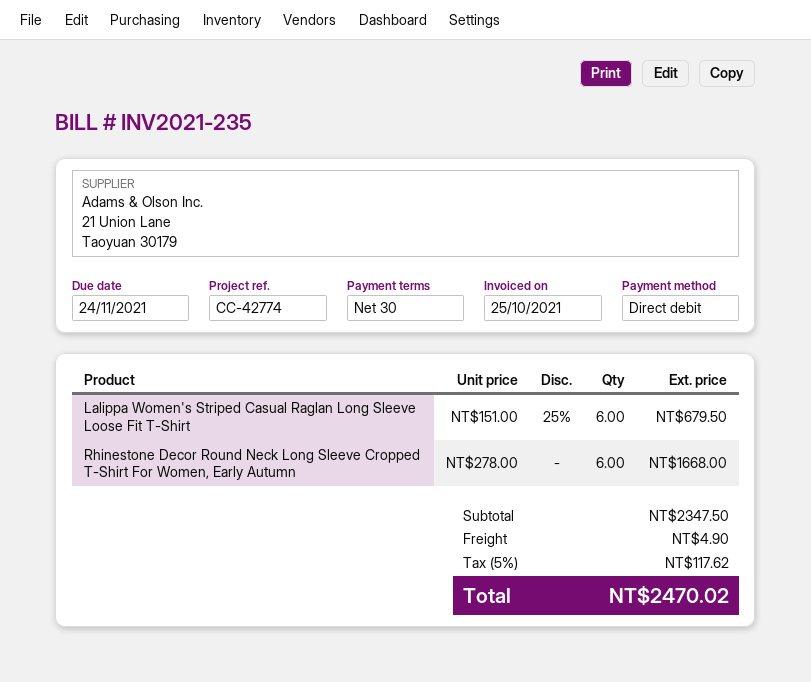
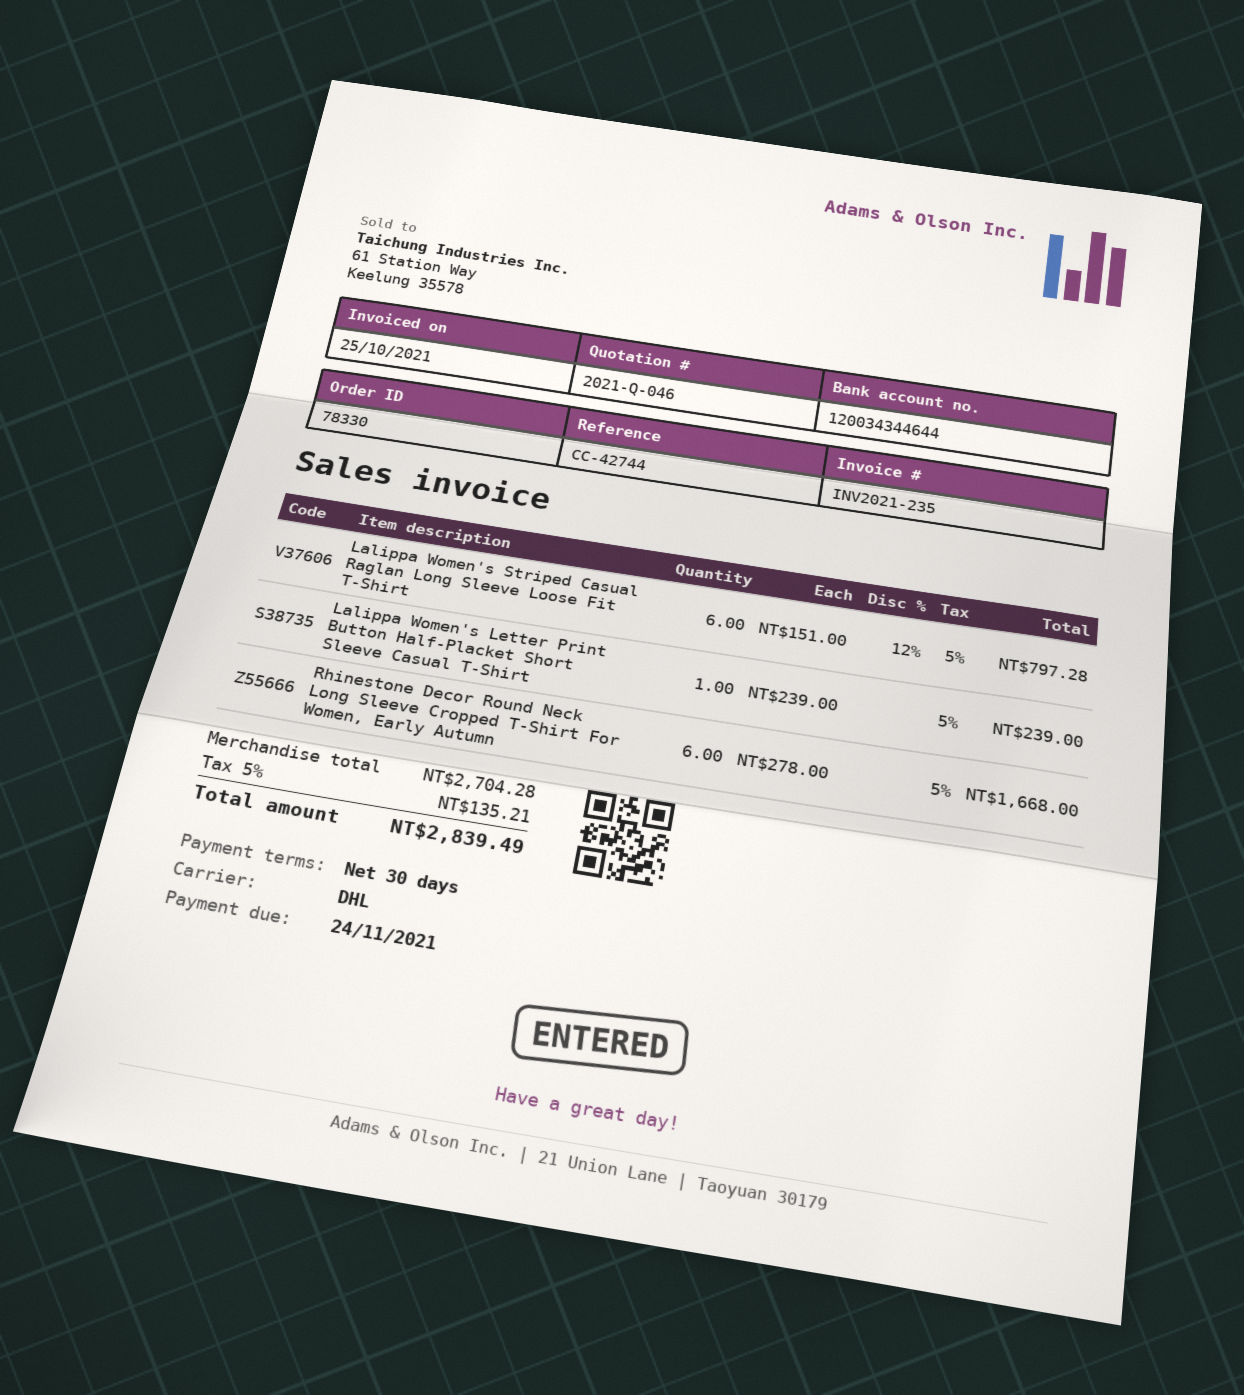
reference: CC-42774 -> CC-42744
Lalippa Women's Striped Casual Raglan Long Sleeve Loose Fit T-Shirt: 6 x 151.00 - 25% = 679.50 -> 6 x 151.00 - 12% = 797.28
Lalippa Women's Letter Print Button Half-Placket Short Sleeve Casual T-Shirt: none -> 1 x 239.00 = 239.00
subtotal: 2347.50 -> 2704.28
shipping: 4.90 -> none
tax: 5% = 117.62 -> 5% = 135.21
total: 2470.02 -> 2839.49

